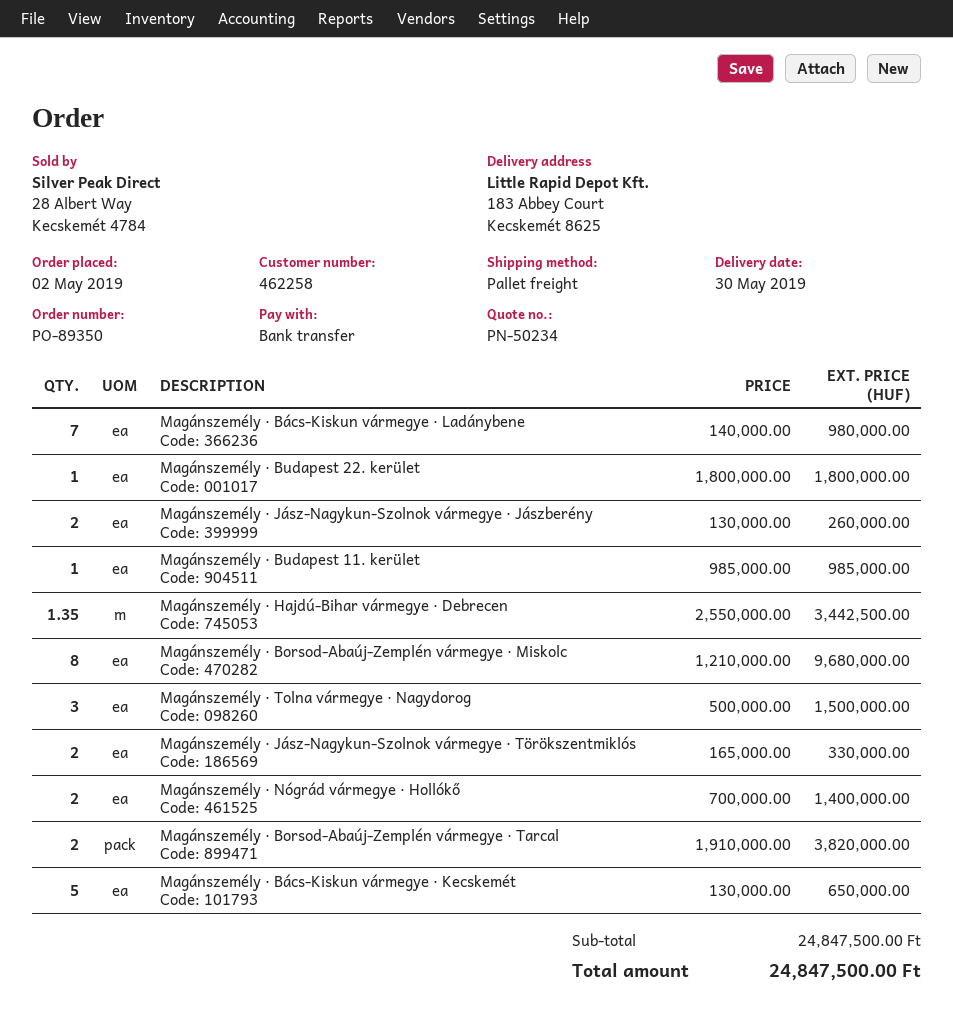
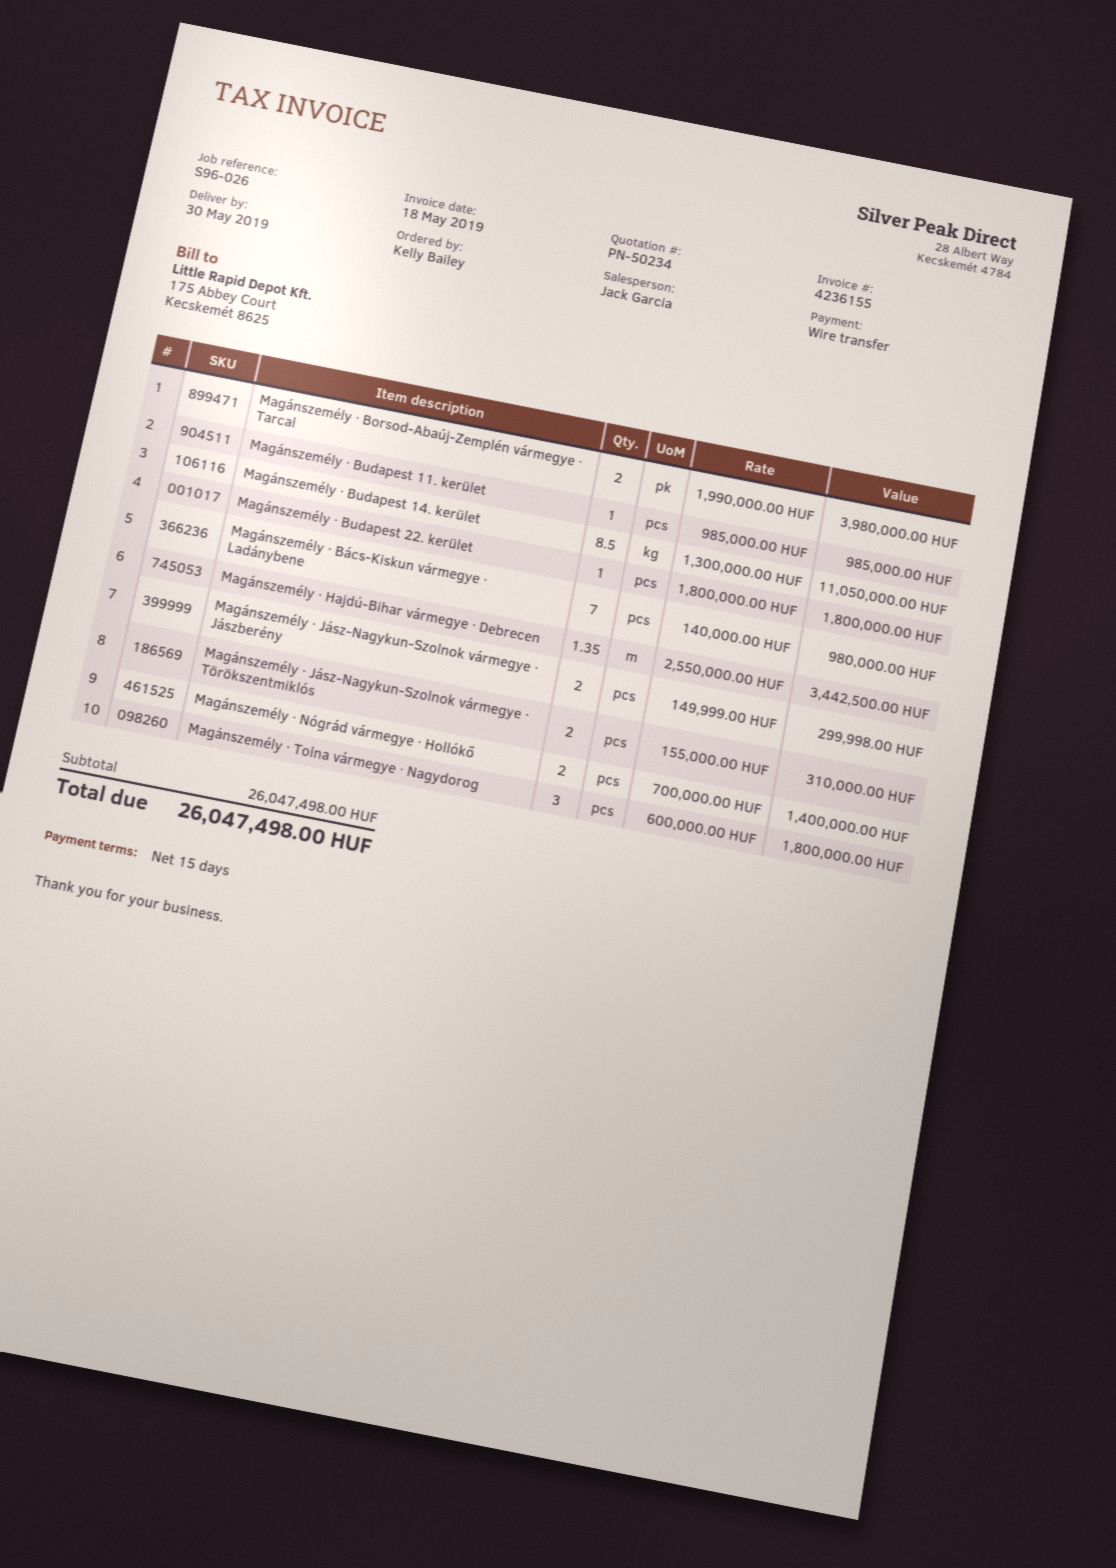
Magánszemély · Jász-Nagykun-Szolnok vármegye · Jászberény: 2 x 130000.00 = 260000.00 -> 2 x 149999.00 = 299998.00
Magánszemély · Borsod-Abaúj-Zemplén vármegye · Miskolc: 8 x 1210000.00 = 9680000.00 -> none
Magánszemély · Tolna vármegye · Nagydorog: 3 x 500000.00 = 1500000.00 -> 3 x 600000.00 = 1800000.00
Magánszemély · Jász-Nagykun-Szolnok vármegye · Törökszentmiklós: 2 x 165000.00 = 330000.00 -> 2 x 155000.00 = 310000.00
Magánszemély · Borsod-Abaúj-Zemplén vármegye · Tarcal: 2 x 1910000.00 = 3820000.00 -> 2 x 1990000.00 = 3980000.00
Magánszemély · Bács-Kiskun vármegye · Kecskemét: 5 x 130000.00 = 650000.00 -> none
Magánszemély · Budapest 14. kerület: none -> 8.5 x 1300000.00 = 11050000.00
subtotal: 24847500.00 -> 26047498.00
total: 24847500.00 -> 26047498.00

